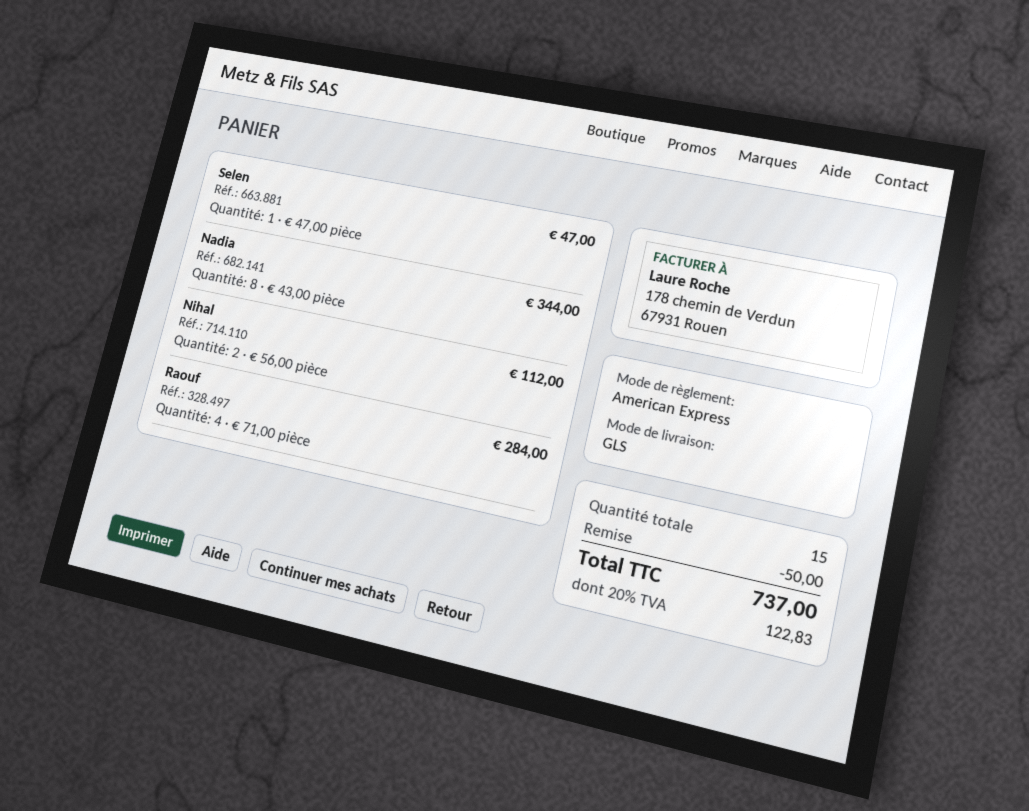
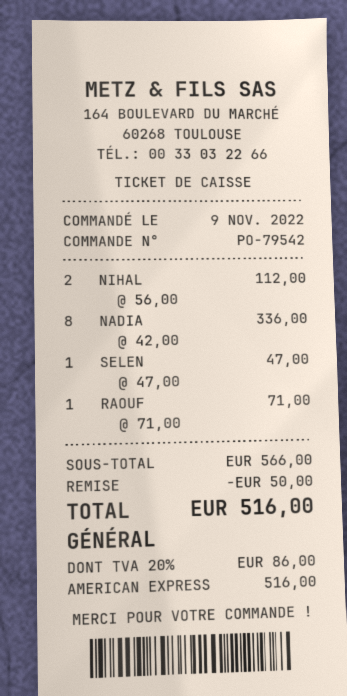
Nadia: 8 x 43.00 = 344.00 -> 8 x 42.00 = 336.00
Raouf: 4 x 71.00 = 284.00 -> 1 x 71.00 = 71.00
tax: 20% = 122.83 -> 20% = 86.00
total: 737.00 -> 516.00

